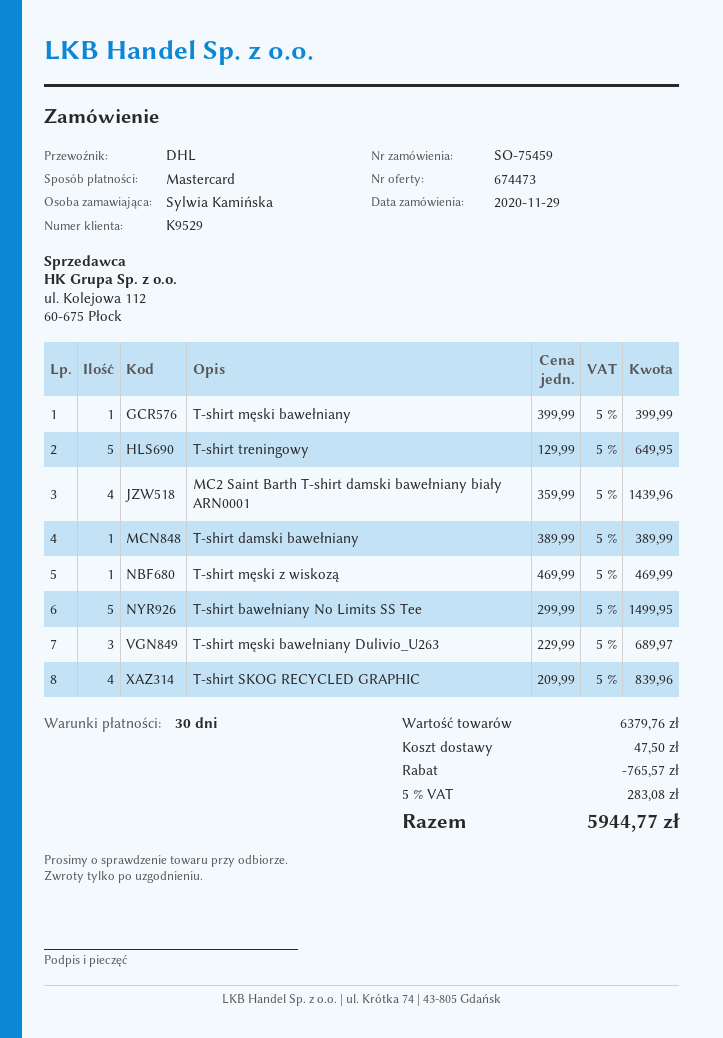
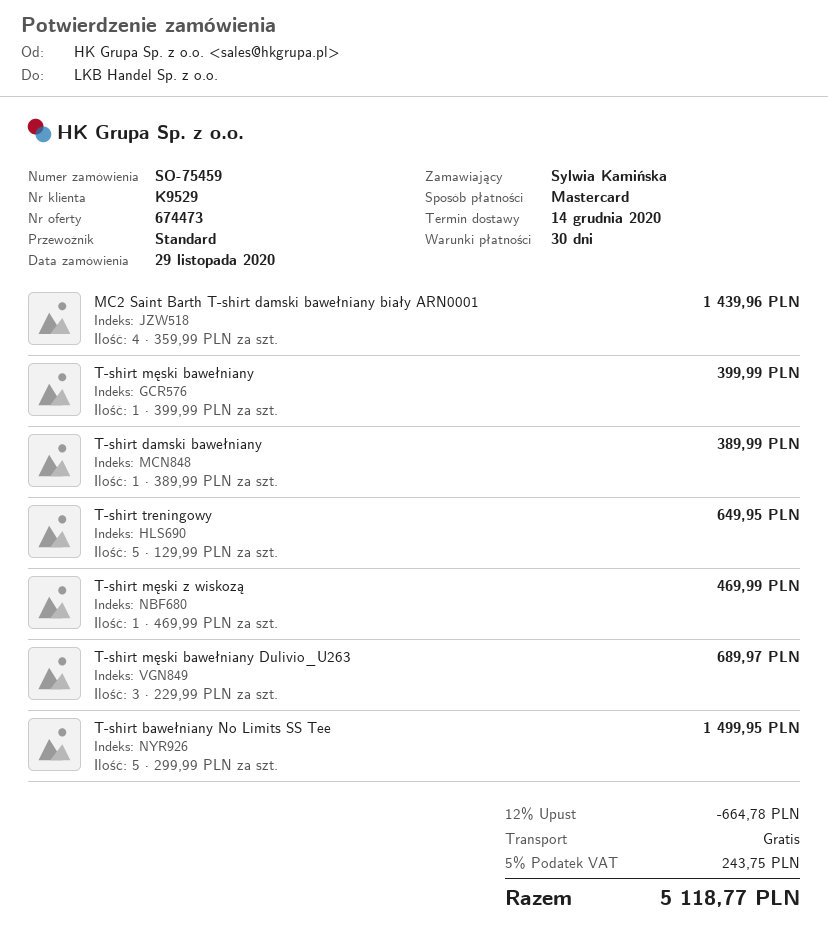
shipping method: DHL -> standard
T-shirt SKOG RECYCLED GRAPHIC: 4 x 209.99 = 839.96 -> none
discount: 765.57 -> 664.78
shipping: 47.50 -> 0.00
tax: 5% = 283.08 -> 5% = 243.75
total: 5944.77 -> 5118.77

